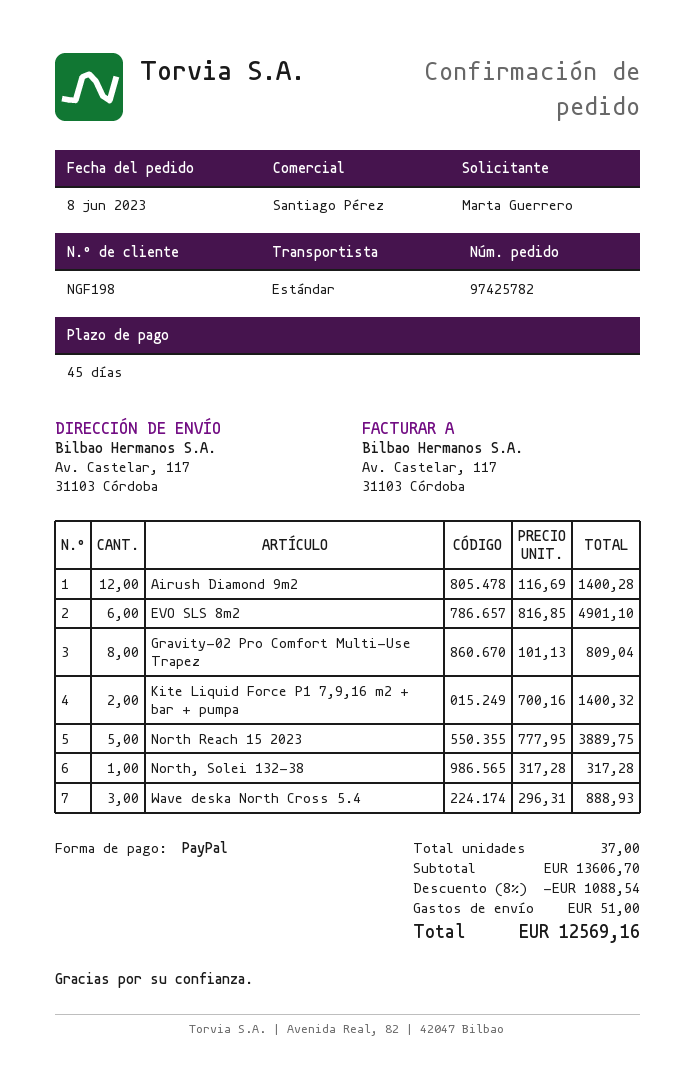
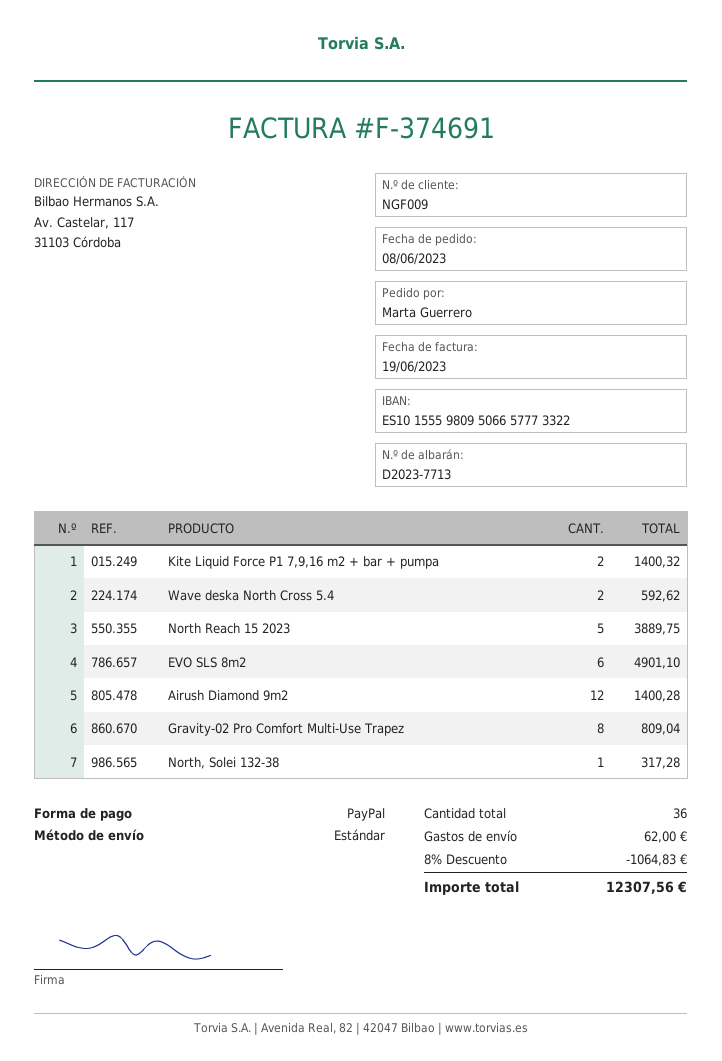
customer number: NGF198 -> NGF009
Wave deska North Cross 5.4: 3 for 888.93 -> 2 for 592.62
total quantity: 37 -> 36
discount: 8% = 1088.54 -> 8% = 1064.83
shipping: 51.00 -> 62.00
total: 12569.16 -> 12307.56

